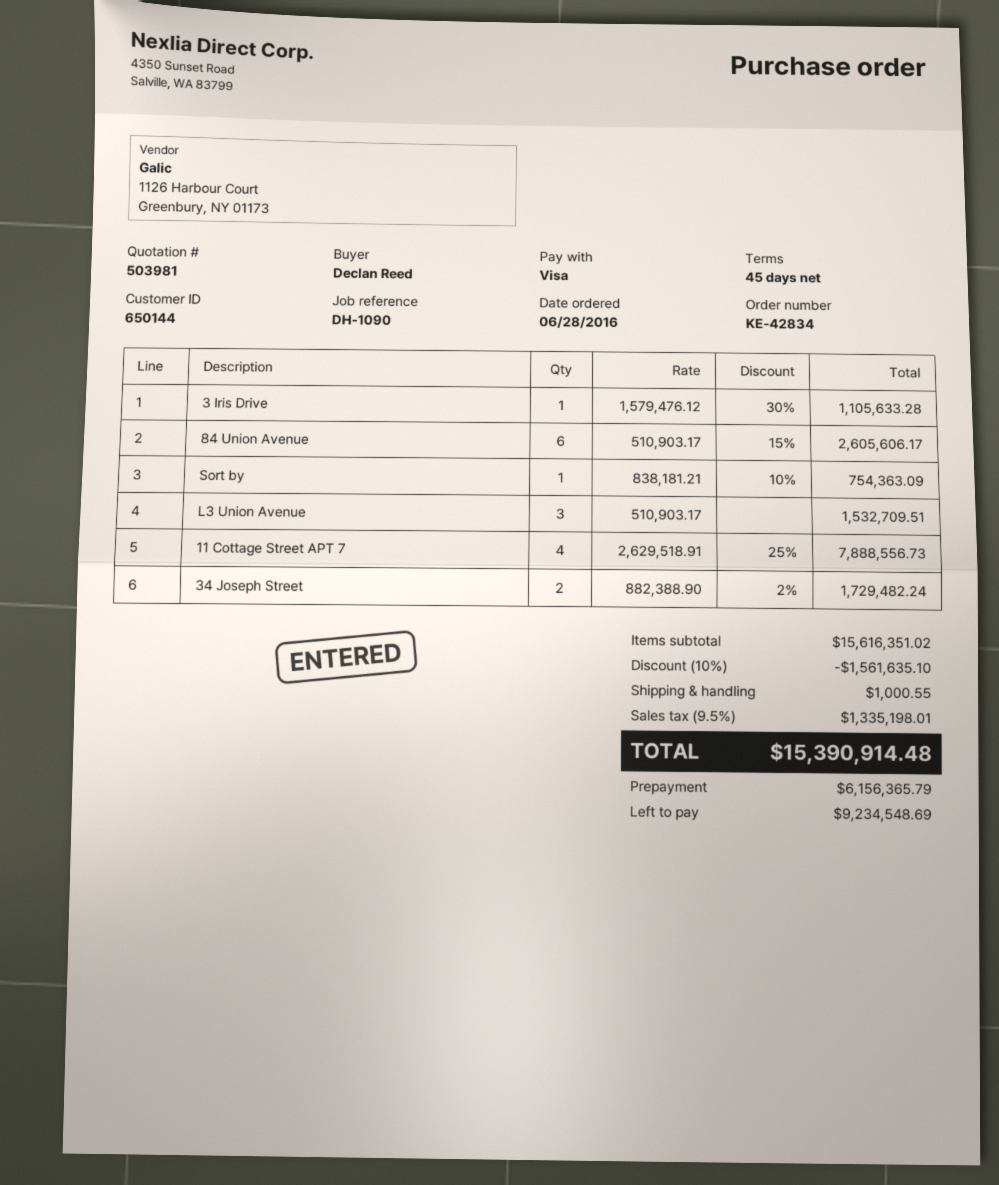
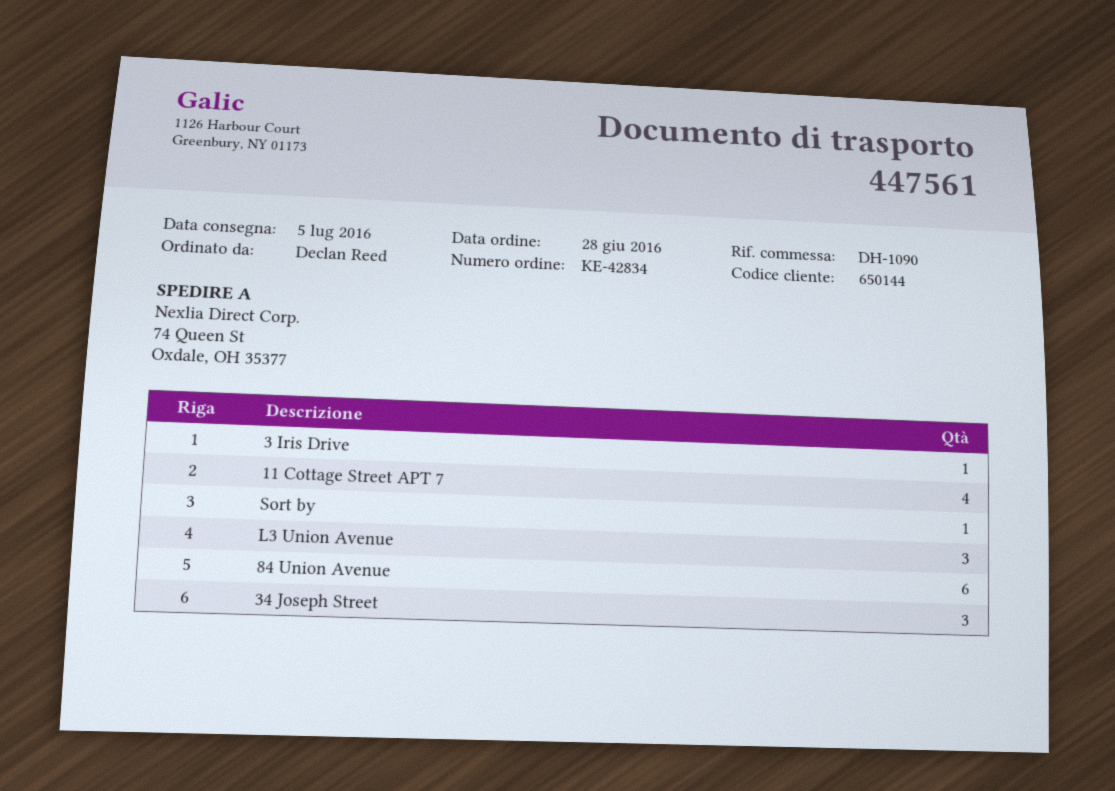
34 Joseph Street: 2 -> 3

